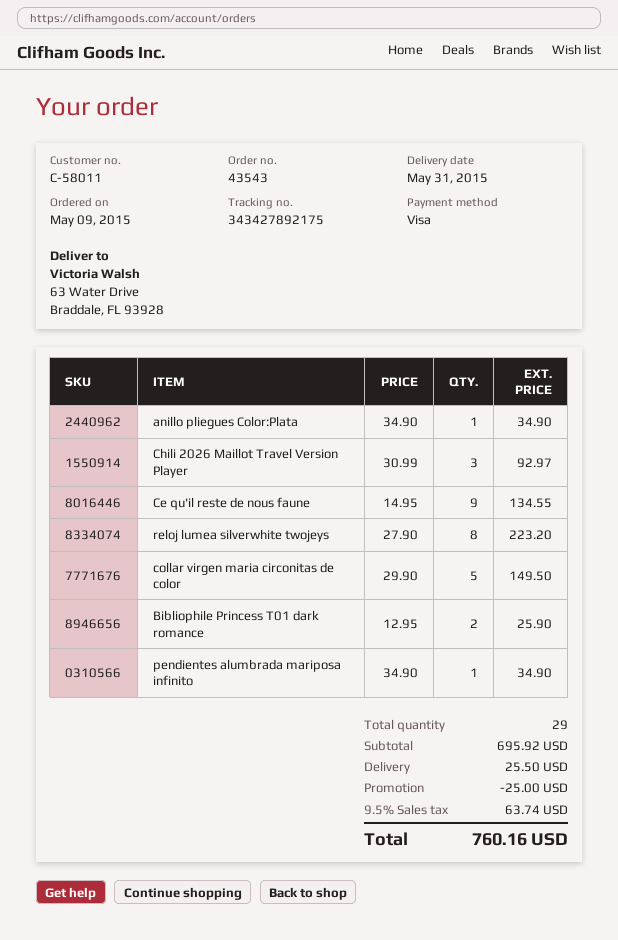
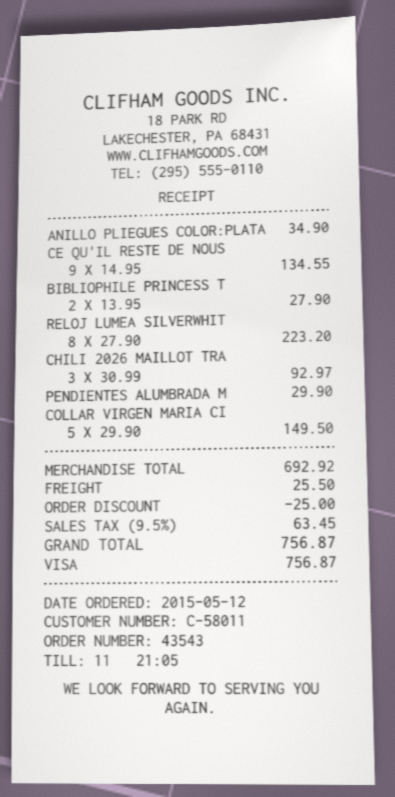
order date: 2015-05-09 -> 2015-05-12
Bibliophile Princess T01 dark romance: 2 x 12.95 = 25.90 -> 2 x 13.95 = 27.90
pendientes alumbrada mariposa infinito: 1 x 34.90 = 34.90 -> 1 x 29.90 = 29.90
subtotal: 695.92 -> 692.92
tax: 9.5% = 63.74 -> 9.5% = 63.45
total: 760.16 -> 756.87

